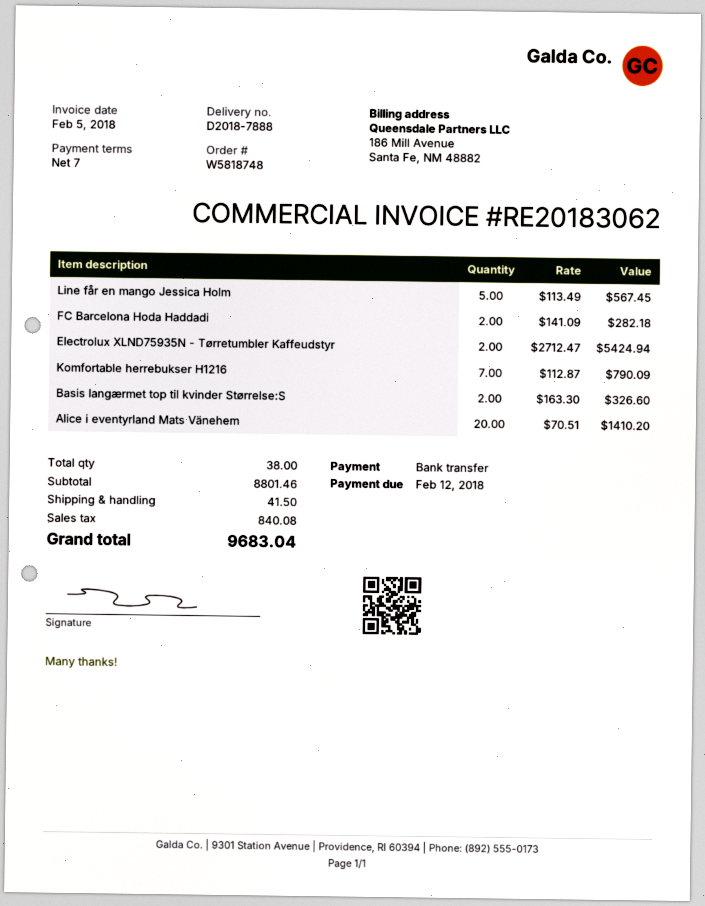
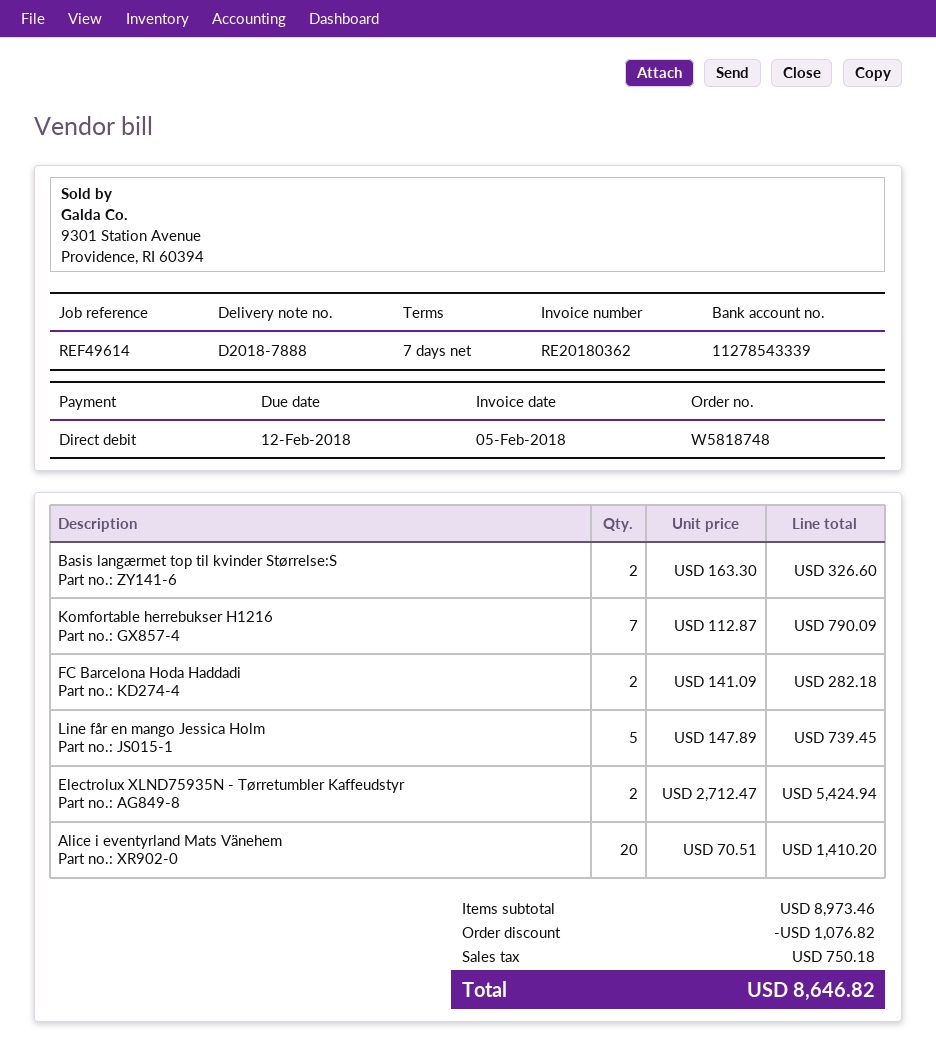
invoice number: RE20183062 -> RE20180362
payment method: bank transfer -> direct debit
Line får en mango Jessica Holm: 5 x 113.49 = 567.45 -> 5 x 147.89 = 739.45
subtotal: 8801.46 -> 8973.46
discount: none -> 1076.82
shipping: 41.50 -> none
tax: 840.08 -> 750.18
total: 9683.04 -> 8646.82

